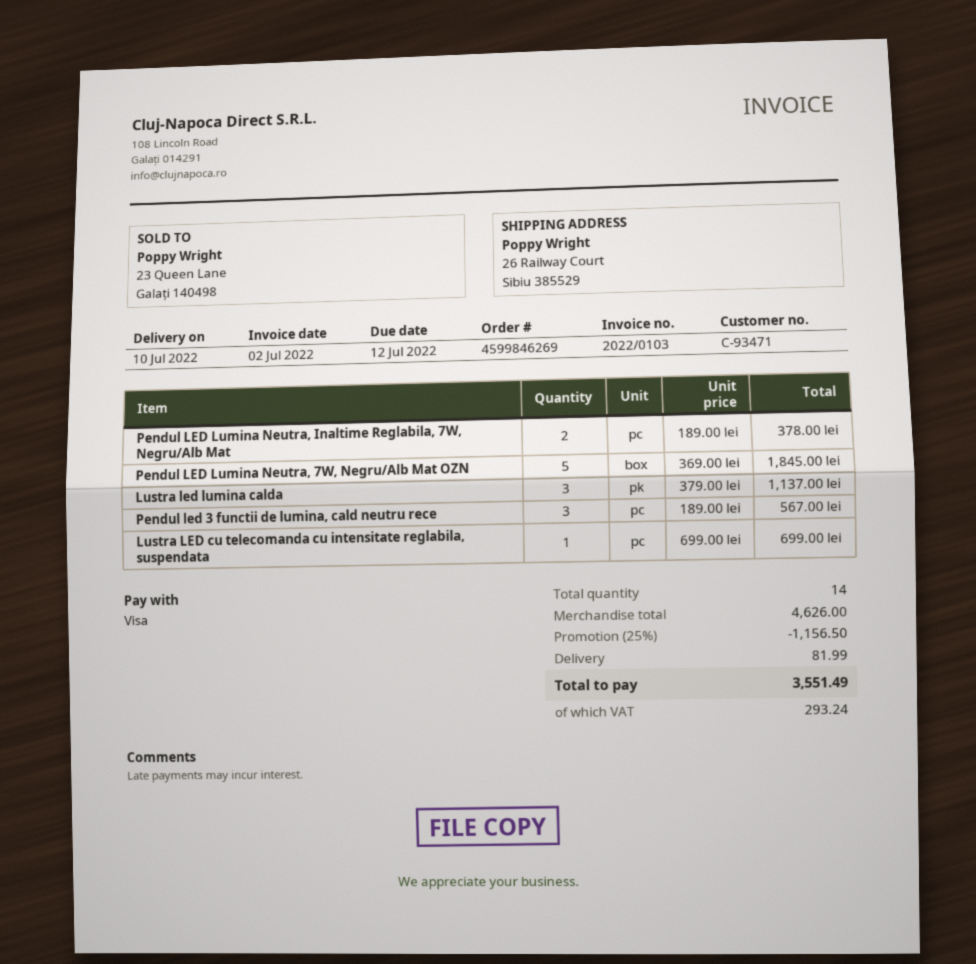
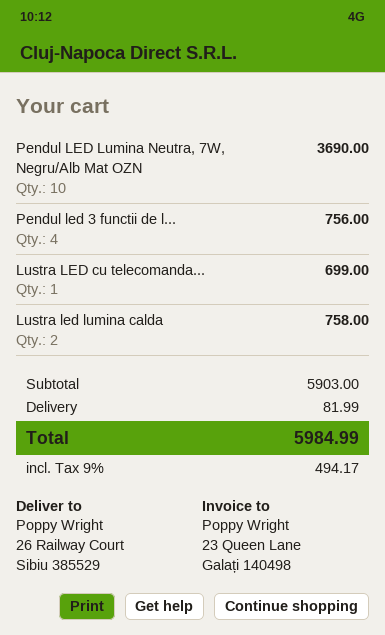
Pendul LED Lumina Neutra, Inaltime Reglabila, 7W, Negru/Alb Mat: 2 for 378.00 -> none
Pendul LED Lumina Neutra, 7W, Negru/Alb Mat OZN: 5 for 1845.00 -> 10 for 3690.00
Lustra led lumina calda: 3 for 1137.00 -> 2 for 758.00
Pendul led 3 functii de lumina, cald neutru rece: 3 for 567.00 -> 4 for 756.00
subtotal: 4626.00 -> 5903.00
discount: 25% = 1156.50 -> none
tax: 293.24 -> 494.17
total: 3551.49 -> 5984.99

